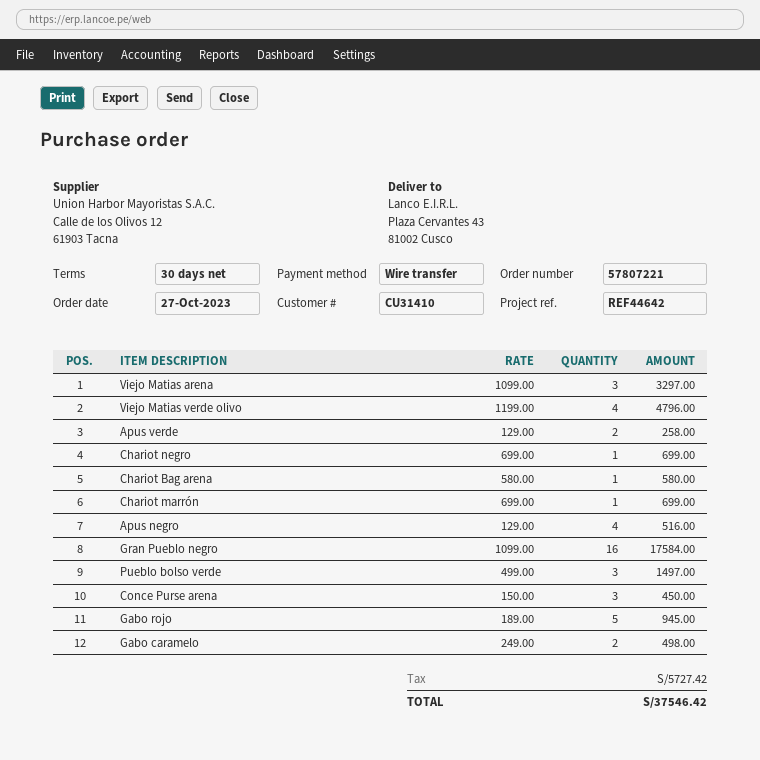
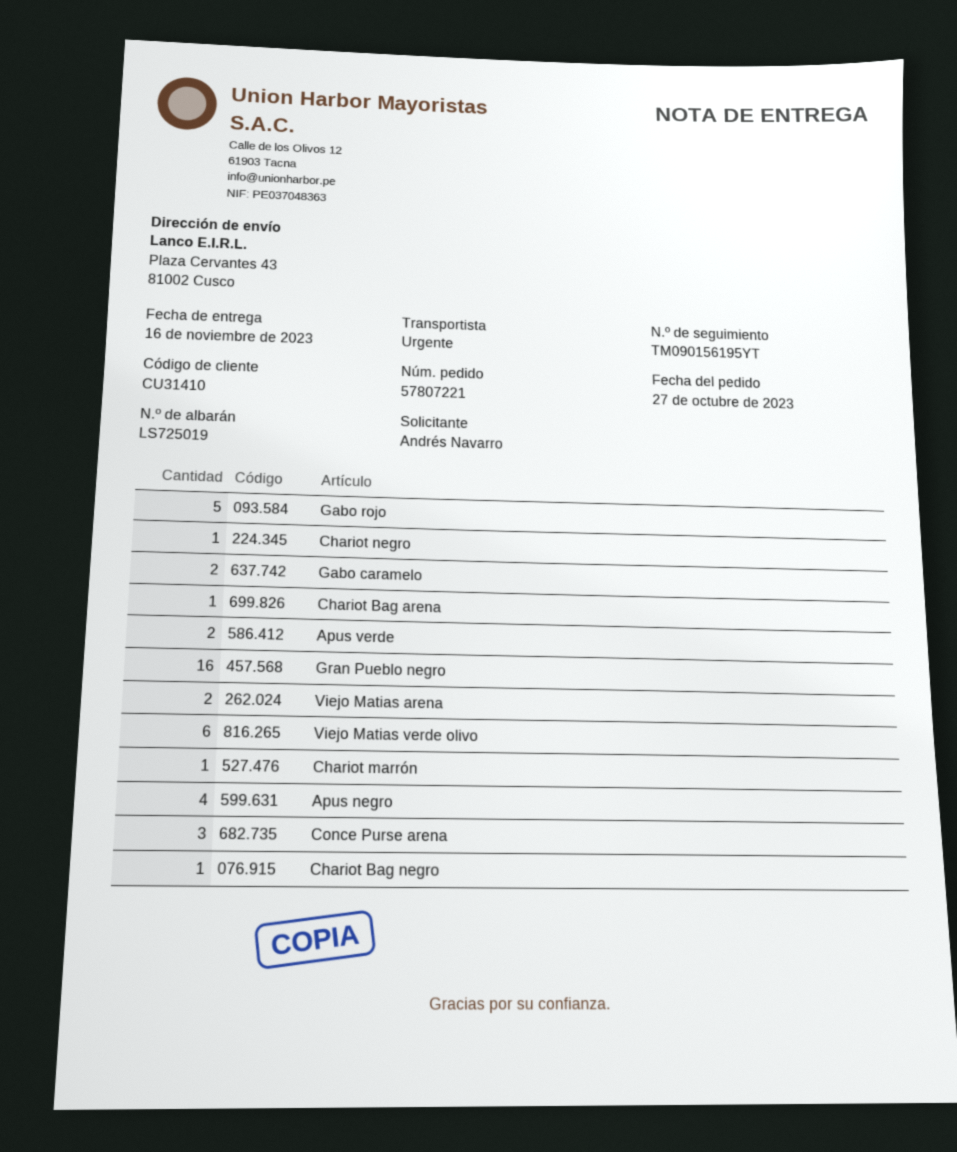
Viejo Matias arena: 3 -> 2
Viejo Matias verde olivo: 4 -> 6
Pueblo bolso verde: 3 -> none
Chariot Bag negro: none -> 1

